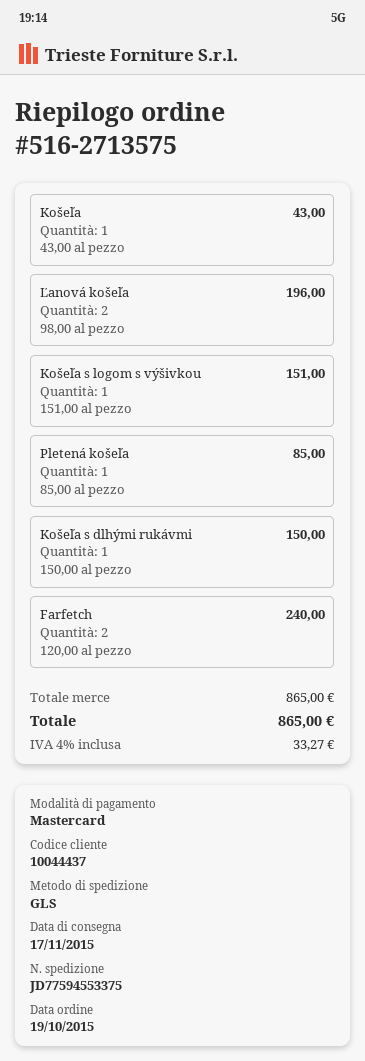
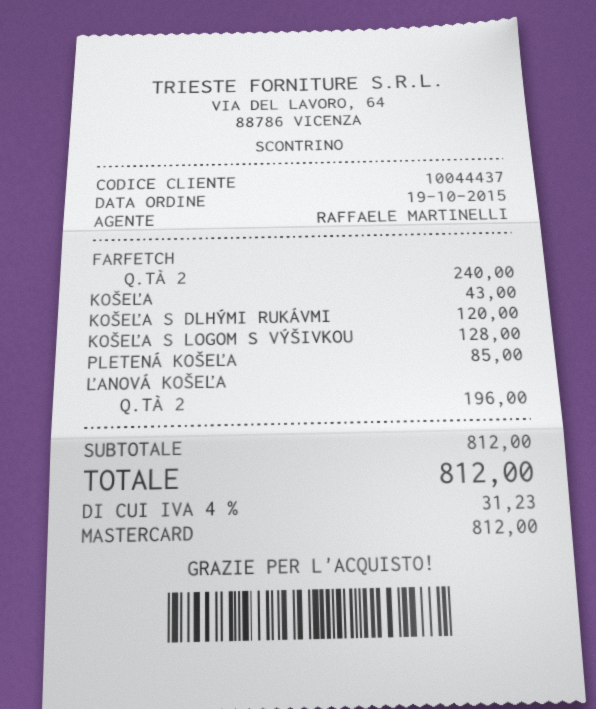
Košeľa s logom s výšivkou: 1 for 151.00 -> 1 for 128.00
Košeľa s dlhými rukávmi: 1 for 150.00 -> 1 for 120.00
subtotal: 865.00 -> 812.00
tax: 4% = 33.27 -> 4% = 31.23
total: 865.00 -> 812.00

